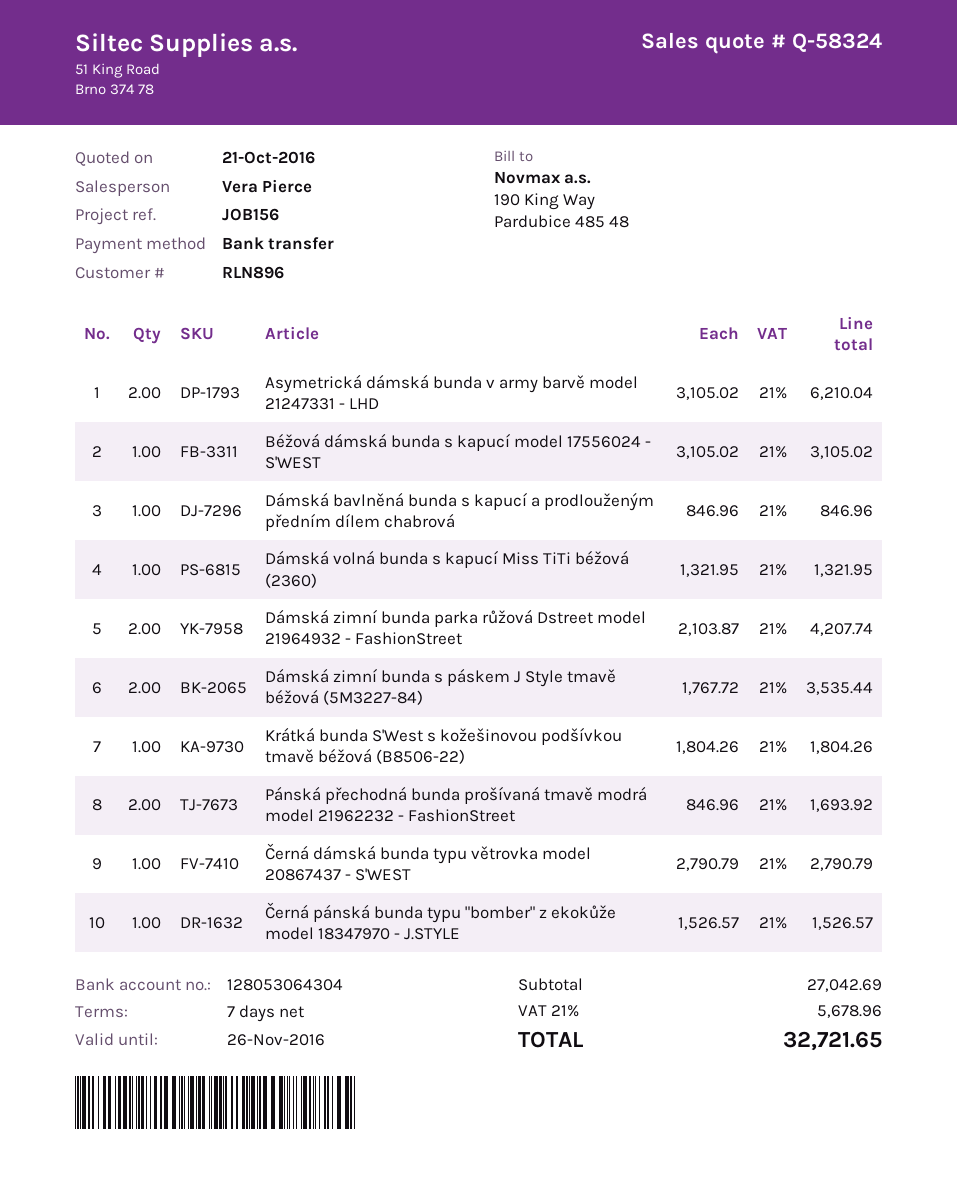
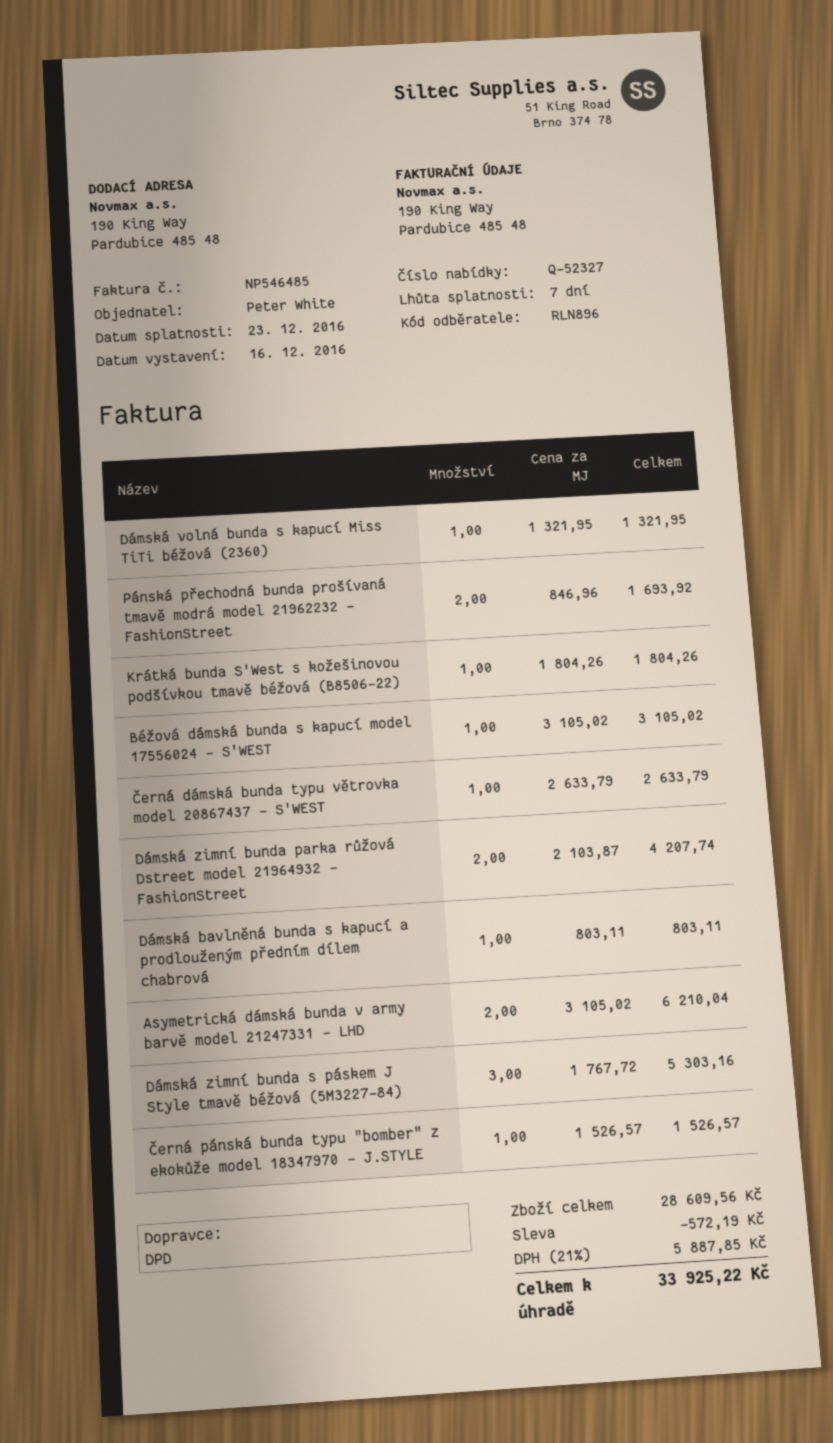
quote number: Q-58324 -> Q-52327
Dámská bavlněná bunda s kapucí a prodlouženým předním dílem chabrová: 1 x 846.96 = 846.96 -> 1 x 803.11 = 803.11
Dámská zimní bunda s páskem J Style tmavě béžová (5M3227-84): 2 x 1767.72 = 3535.44 -> 3 x 1767.72 = 5303.16
Černá dámská bunda typu větrovka model 20867437 - S'WEST: 1 x 2790.79 = 2790.79 -> 1 x 2633.79 = 2633.79
subtotal: 27042.69 -> 28609.56
discount: none -> 572.19
tax: 21% = 5678.96 -> 21% = 5887.85
total: 32721.65 -> 33925.22

